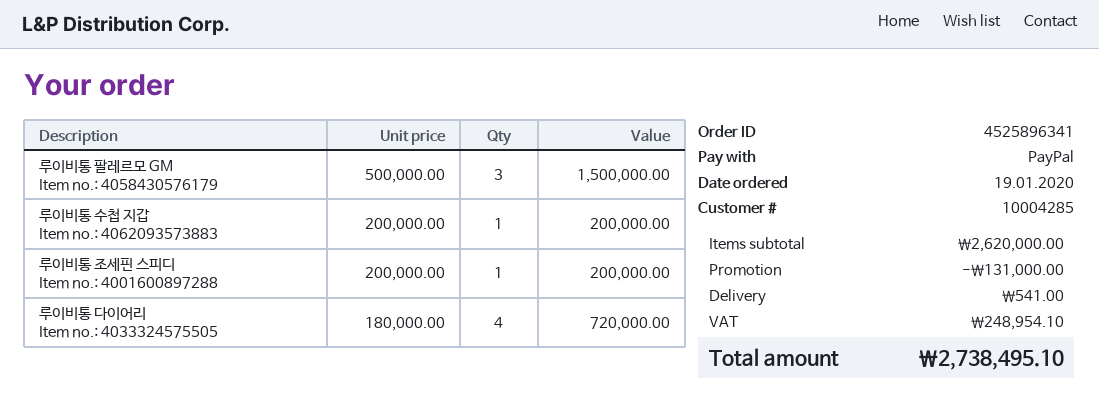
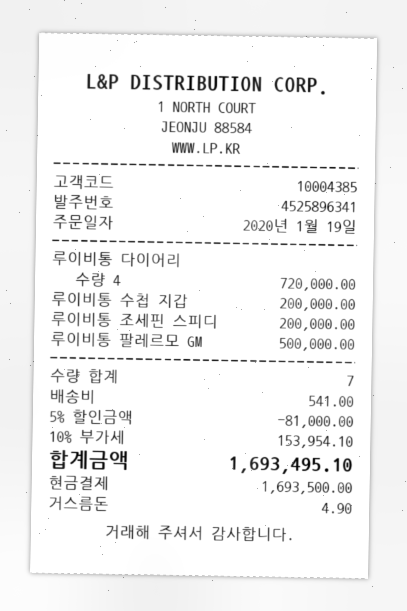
customer number: 10004285 -> 10004385
payment method: PayPal -> cash
루이비통 팔레르모 GM: 3 for 1500000.00 -> 1 for 500000.00
discount: 131000.00 -> 81000.00
tax: 248954.10 -> 153954.10
total: 2738495.10 -> 1693495.10

